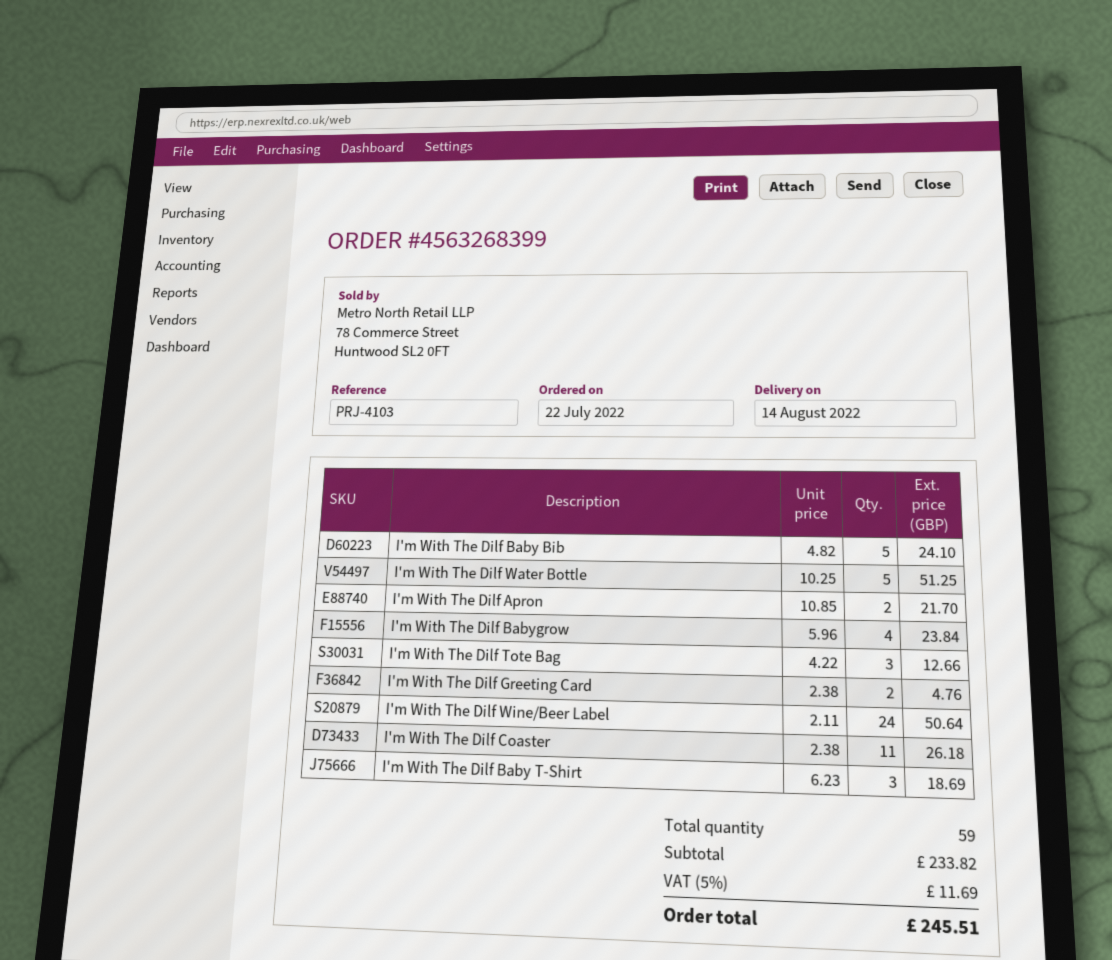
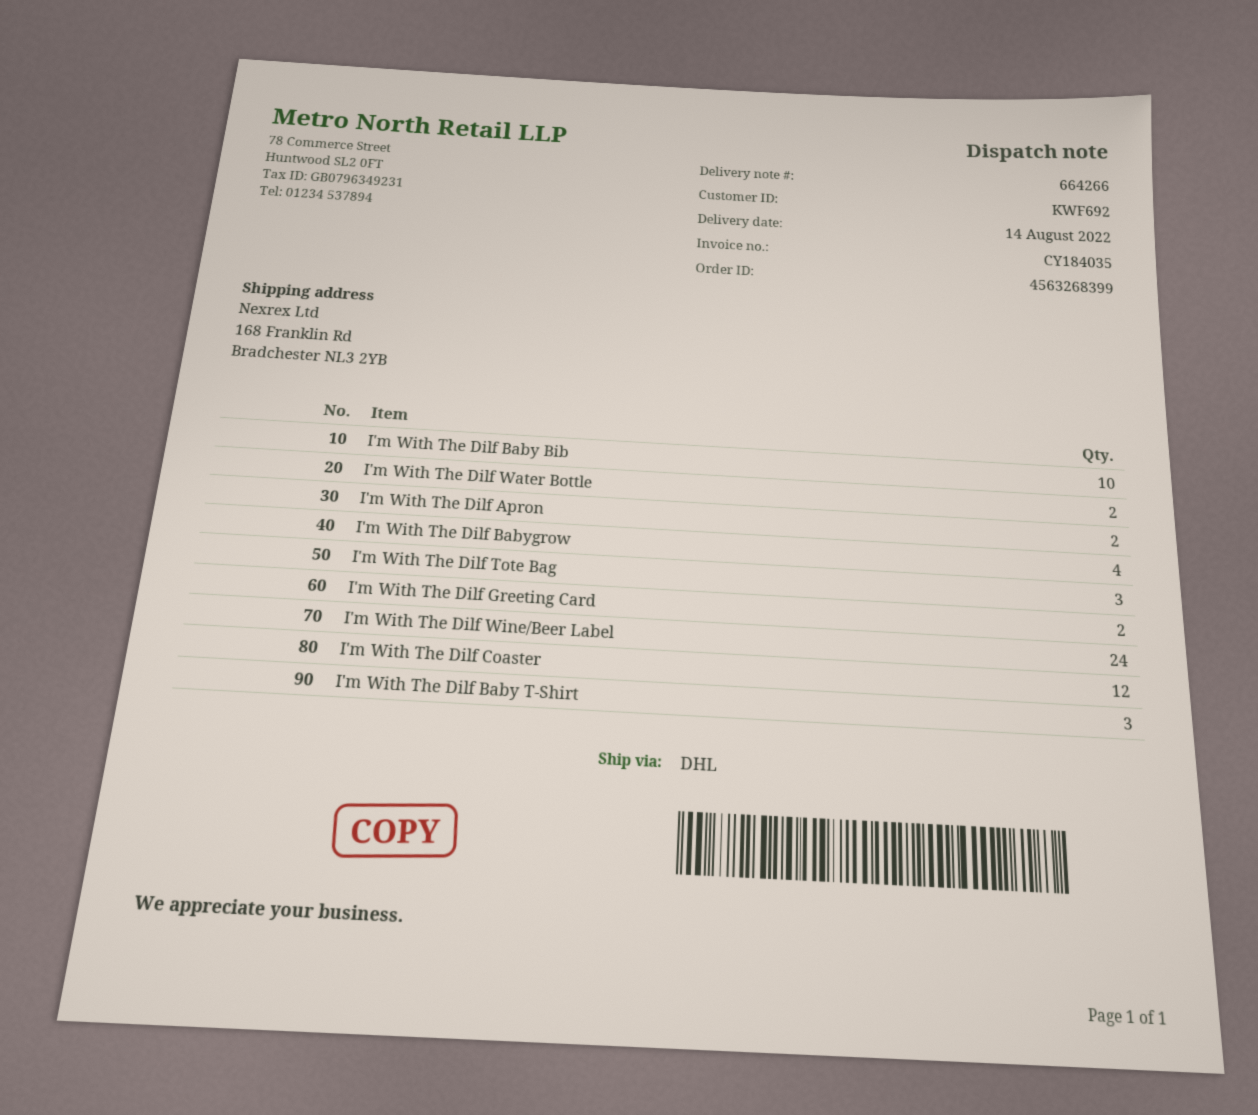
I'm With The Dilf Baby Bib: 5 -> 10
I'm With The Dilf Water Bottle: 5 -> 2
I'm With The Dilf Coaster: 11 -> 12

